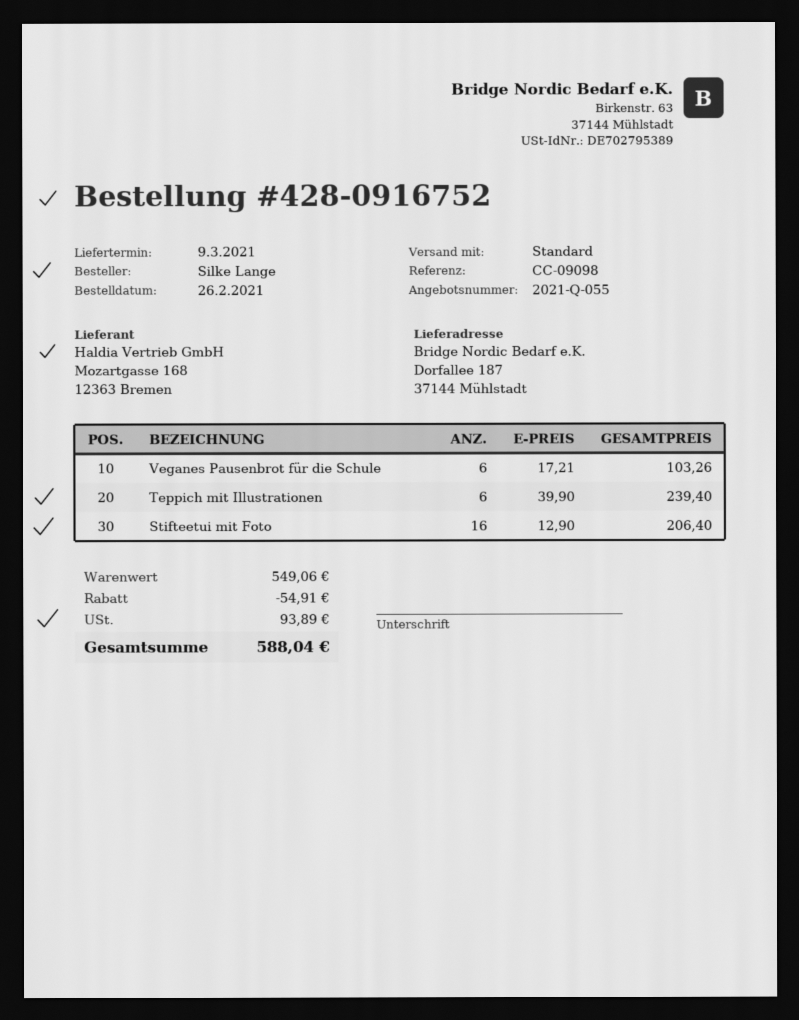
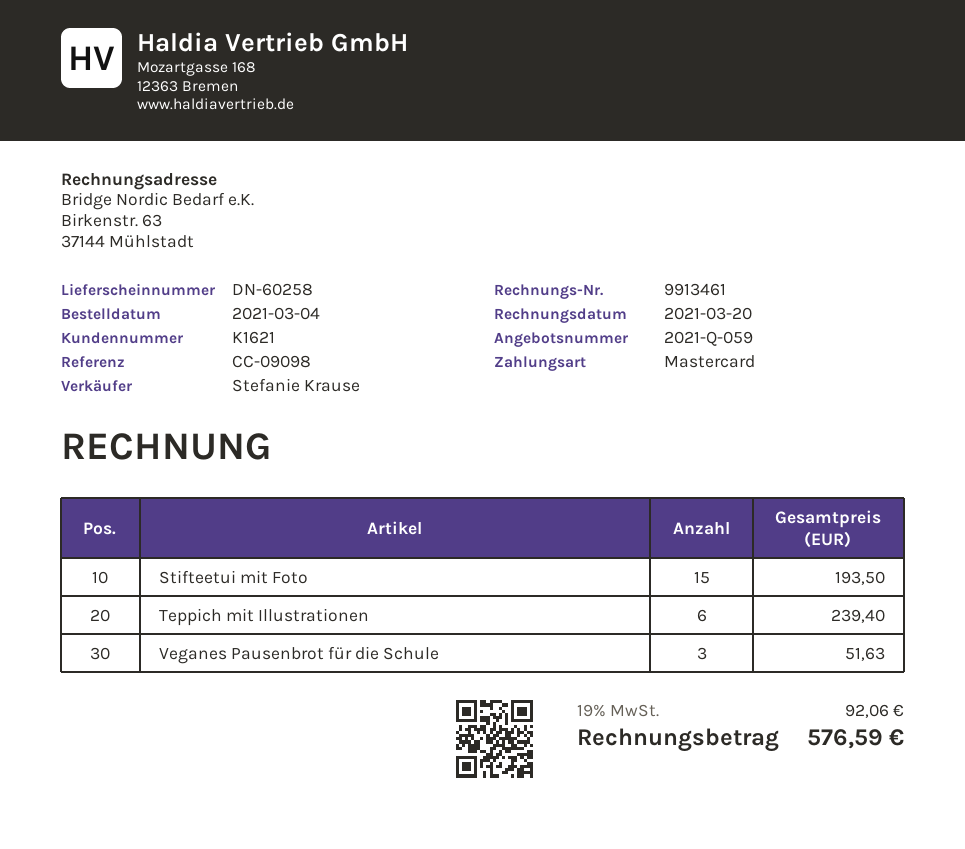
quote number: 2021-Q-055 -> 2021-Q-059
order date: 2021-02-26 -> 2021-03-04
Veganes Pausenbrot für die Schule: 6 for 103.26 -> 3 for 51.63
Stifteetui mit Foto: 16 for 206.40 -> 15 for 193.50
discount: 54.91 -> none
tax: 93.89 -> 92.06
total: 588.04 -> 576.59

